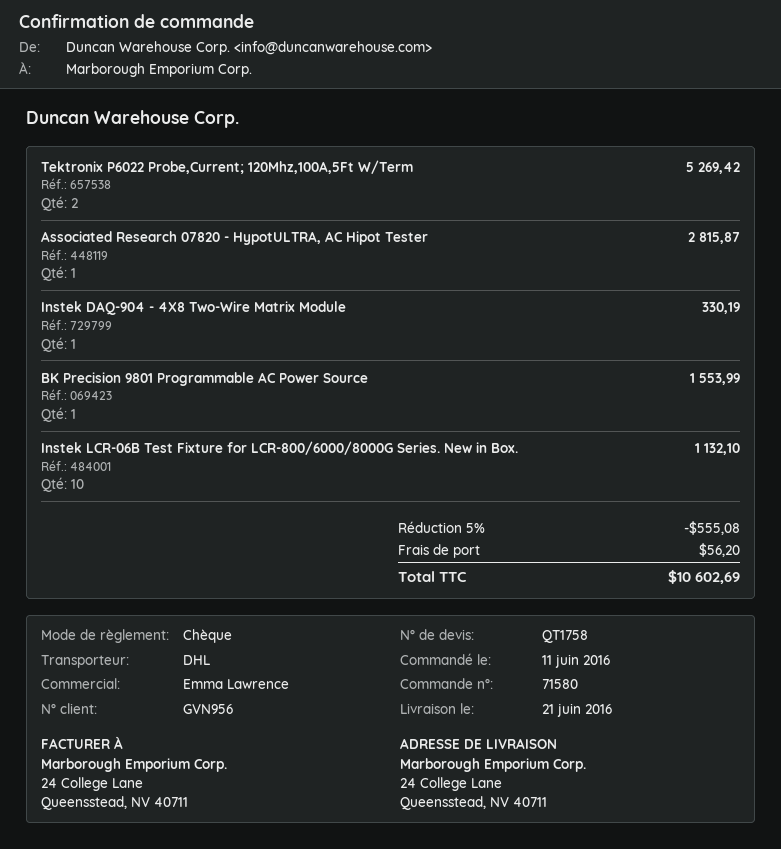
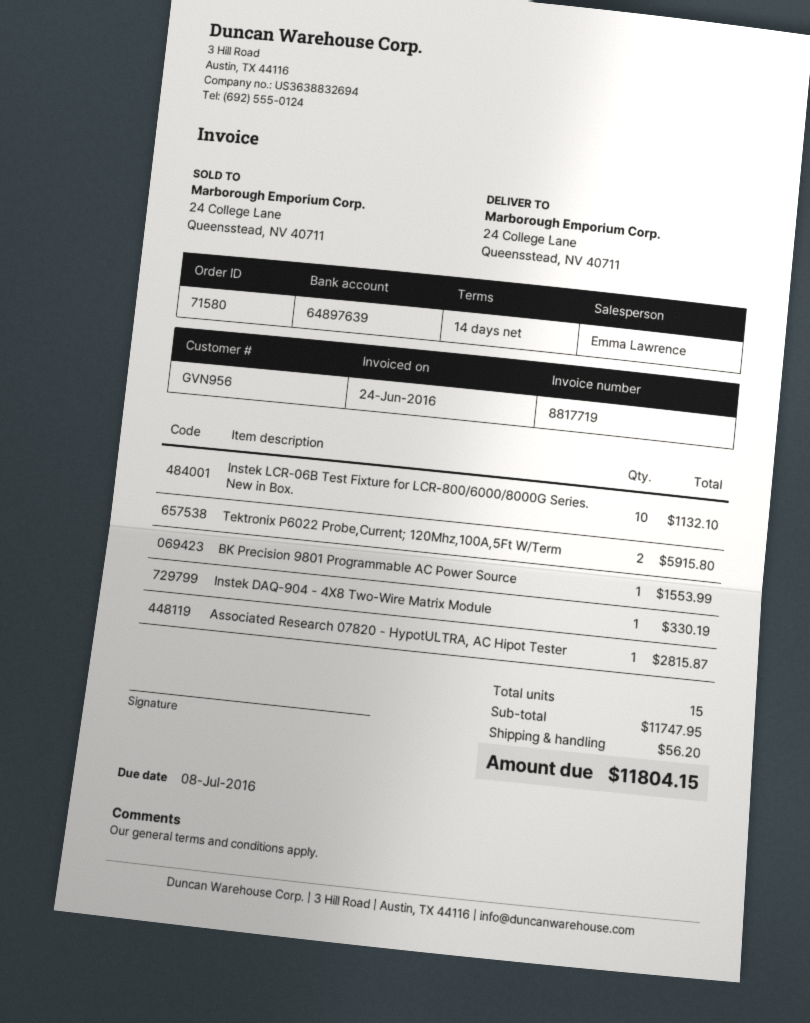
Tektronix P6022 Probe,Current; 120Mhz,100A,5Ft W/Term: 2 for 5269.42 -> 2 for 5915.80
discount: 5% = 555.08 -> none
total: 10602.69 -> 11804.15

